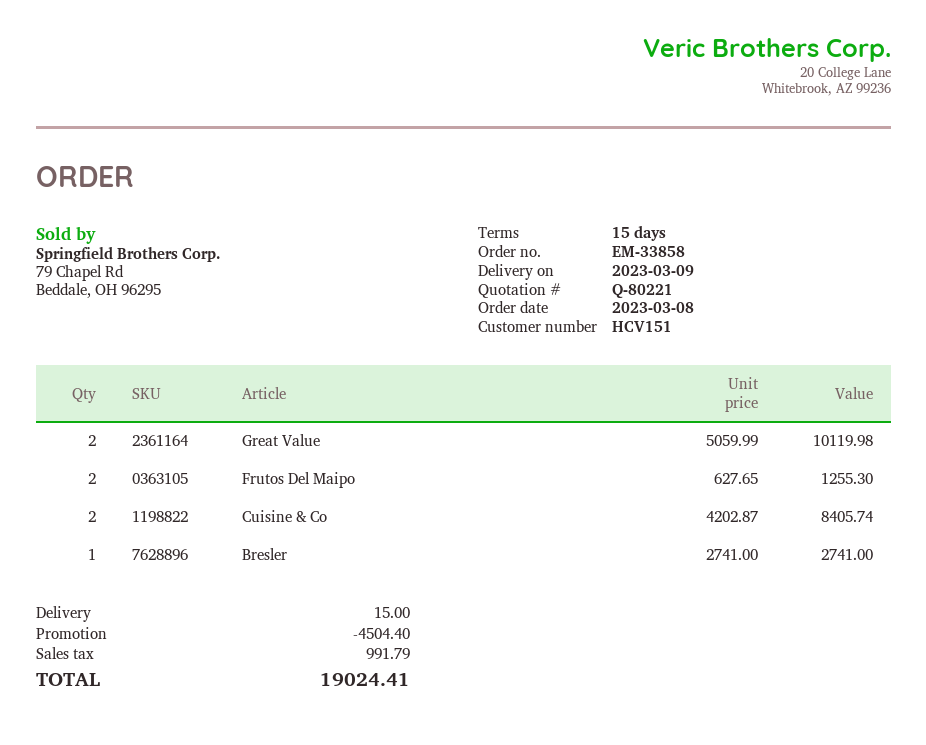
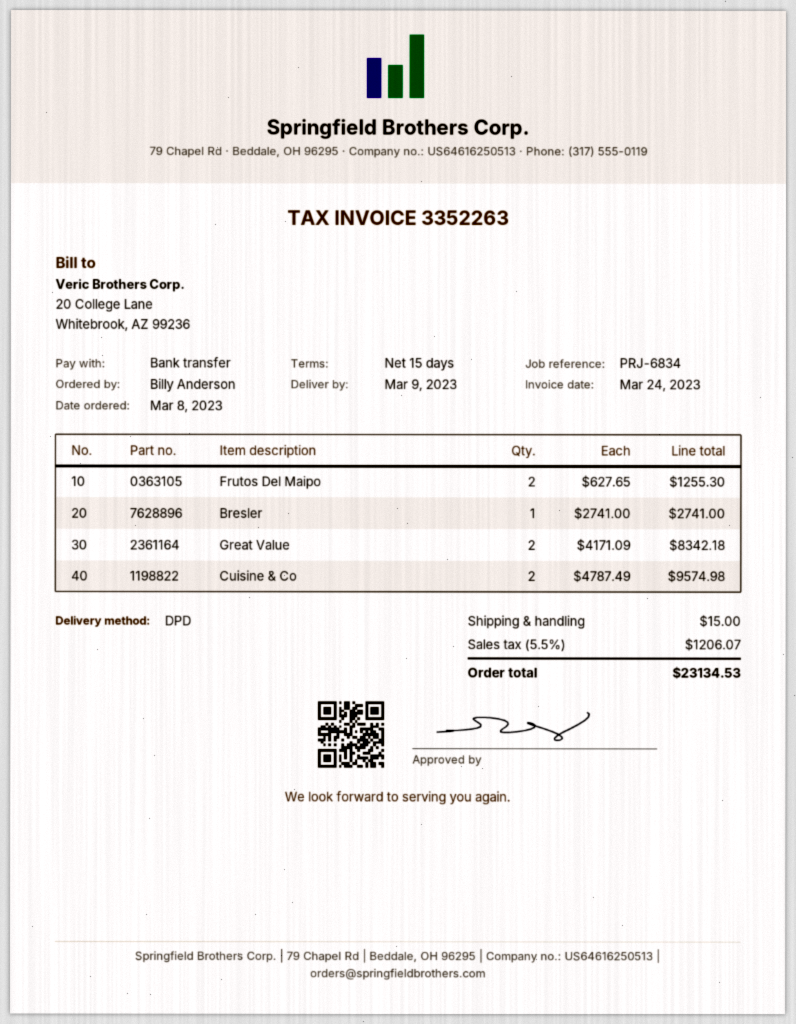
Great Value: 2 x 5059.99 = 10119.98 -> 2 x 4171.09 = 8342.18
Cuisine & Co: 2 x 4202.87 = 8405.74 -> 2 x 4787.49 = 9574.98
discount: 4504.40 -> none
tax: 991.79 -> 1206.07
total: 19024.41 -> 23134.53

